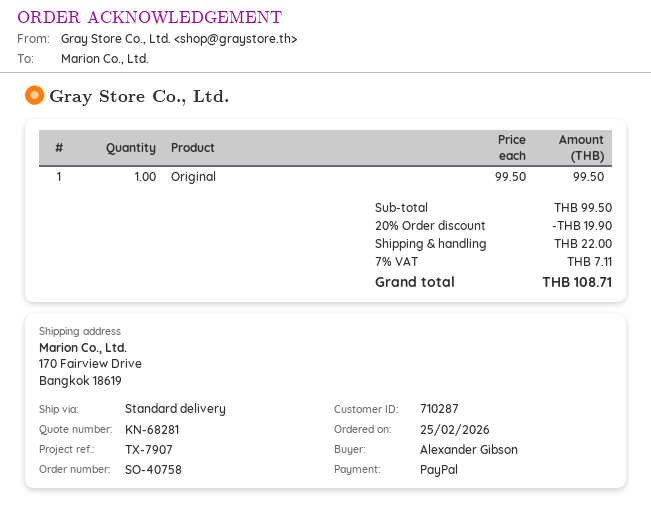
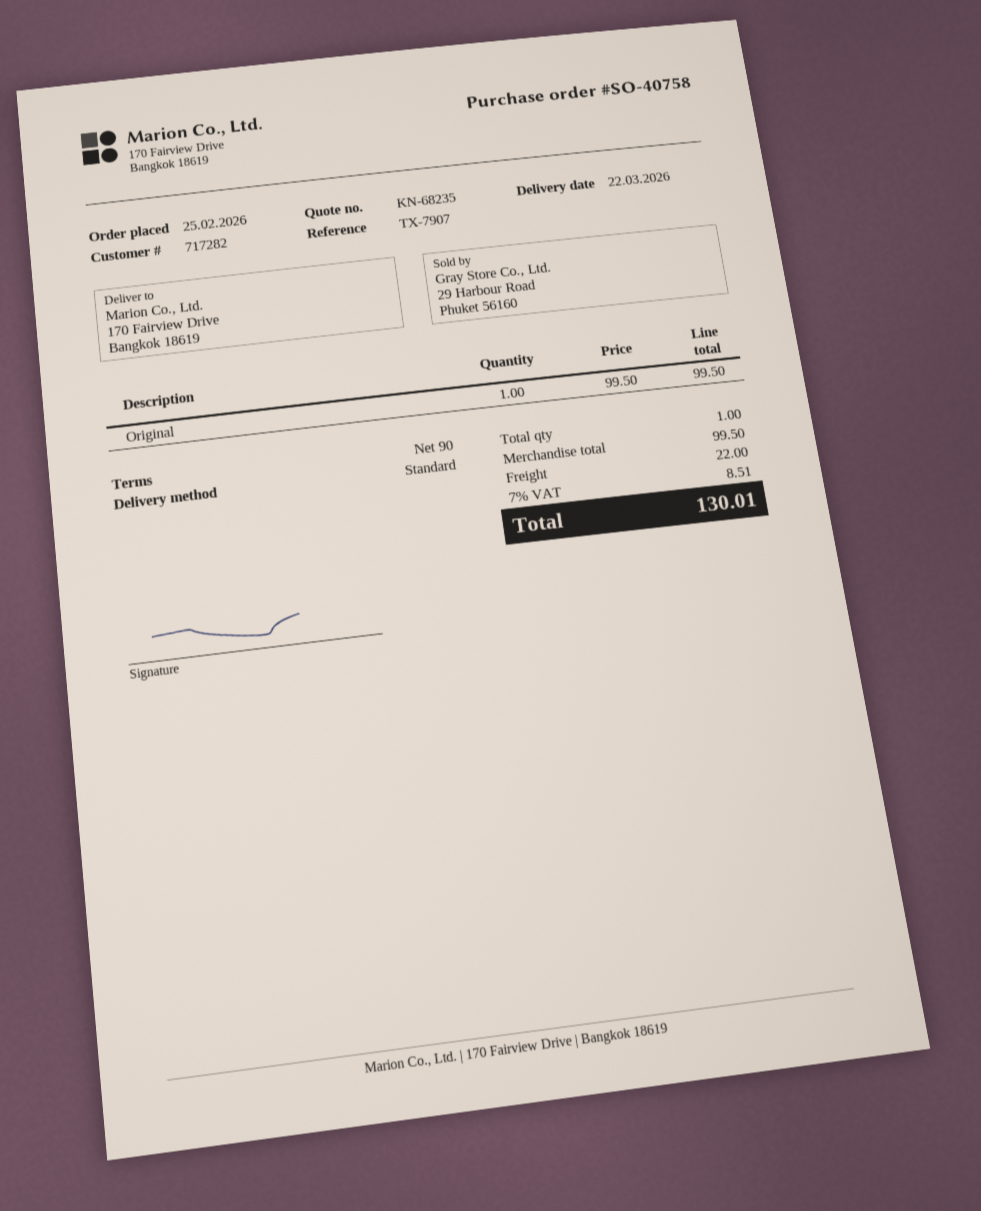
quote number: KN-68281 -> KN-68235
customer number: 710287 -> 717282
discount: 20% = 19.90 -> none
tax: 7% = 7.11 -> 7% = 8.51
total: 108.71 -> 130.01

